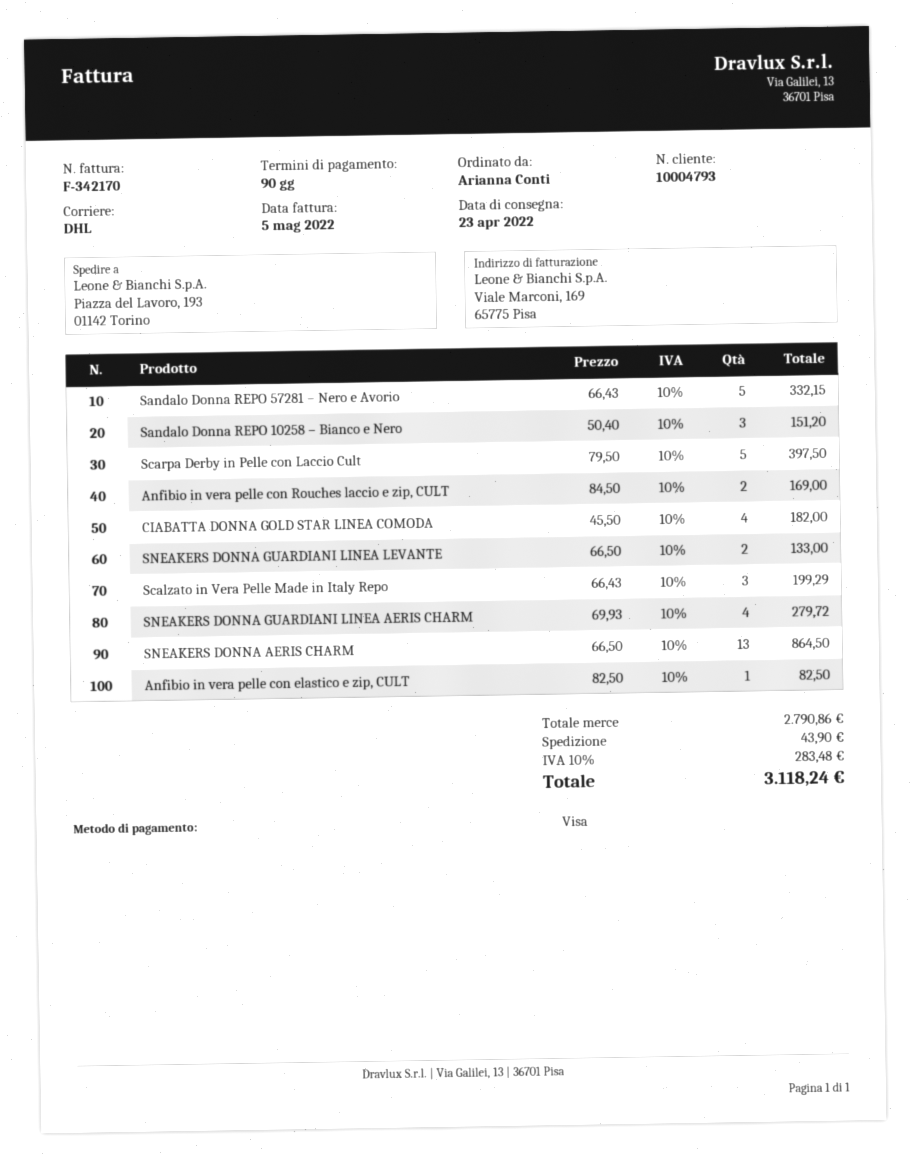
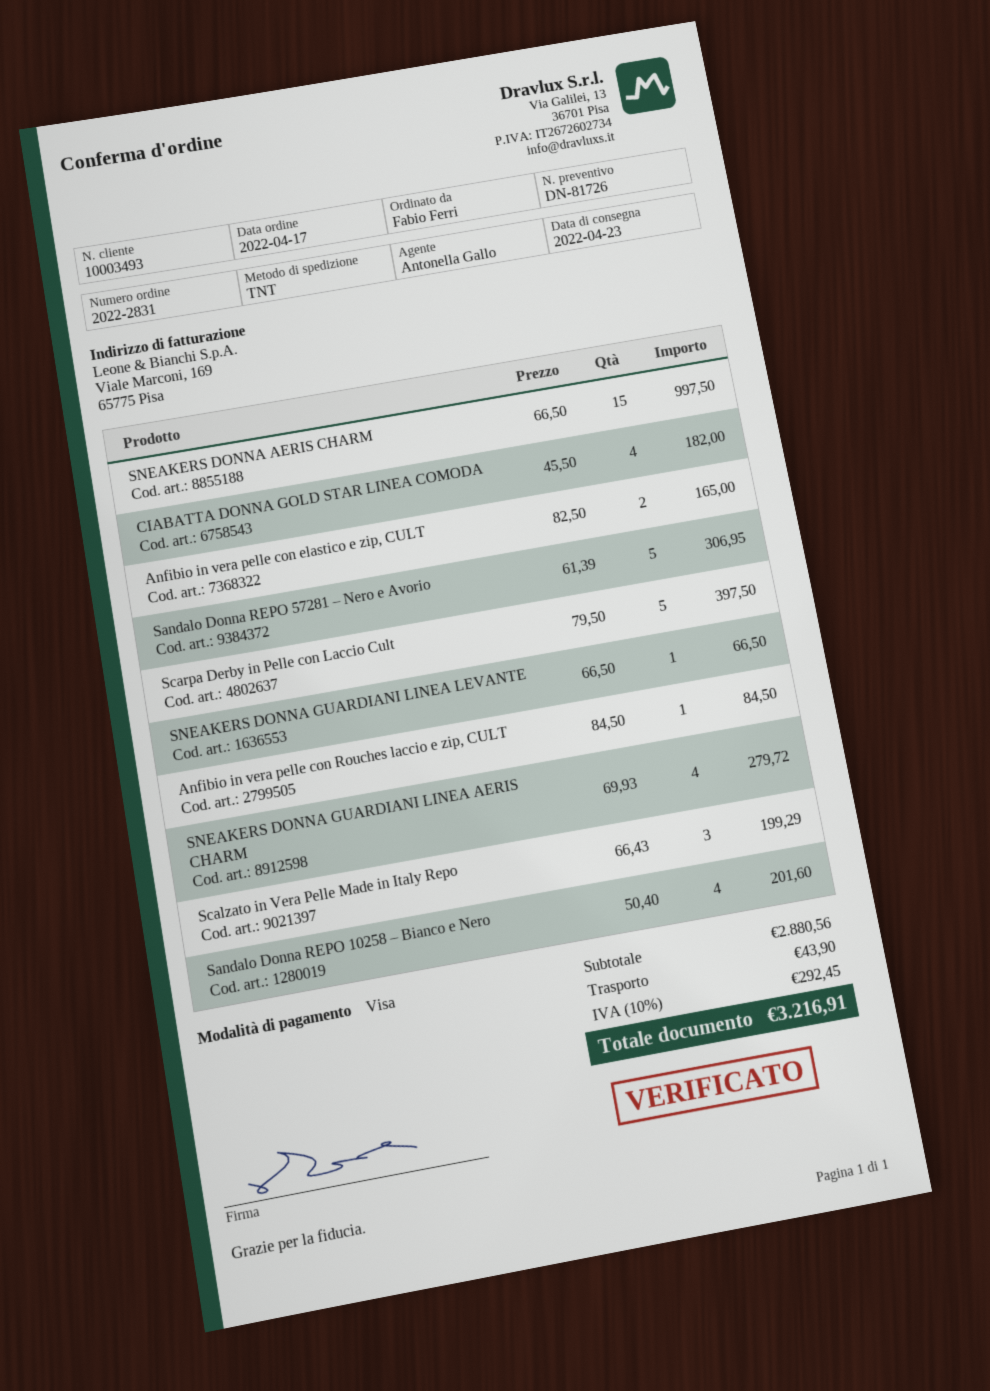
customer number: 10004793 -> 10003493
ordered by: Arianna Conti -> Fabio Ferri
shipping method: DHL -> TNT
Sandalo Donna REPO 57281 – Nero e Avorio: 5 x 66.43 = 332.15 -> 5 x 61.39 = 306.95
Sandalo Donna REPO 10258 – Bianco e Nero: 3 x 50.40 = 151.20 -> 4 x 50.40 = 201.60
Anfibio in vera pelle con Rouches laccio e zip, CULT: 2 x 84.50 = 169.00 -> 1 x 84.50 = 84.50
SNEAKERS DONNA GUARDIANI LINEA LEVANTE: 2 x 66.50 = 133.00 -> 1 x 66.50 = 66.50
SNEAKERS DONNA AERIS CHARM: 13 x 66.50 = 864.50 -> 15 x 66.50 = 997.50
Anfibio in vera pelle con elastico e zip, CULT: 1 x 82.50 = 82.50 -> 2 x 82.50 = 165.00
subtotal: 2790.86 -> 2880.56
tax: 10% = 283.48 -> 10% = 292.45
total: 3118.24 -> 3216.91

